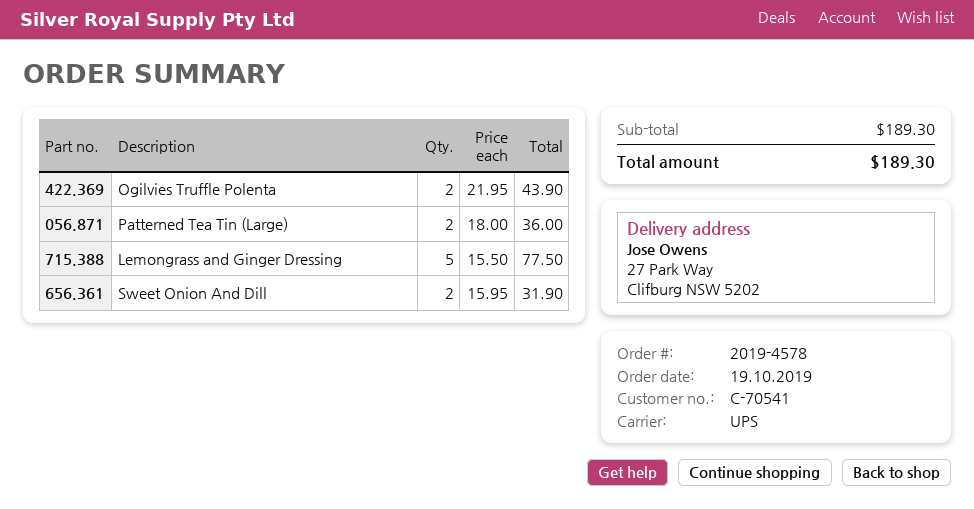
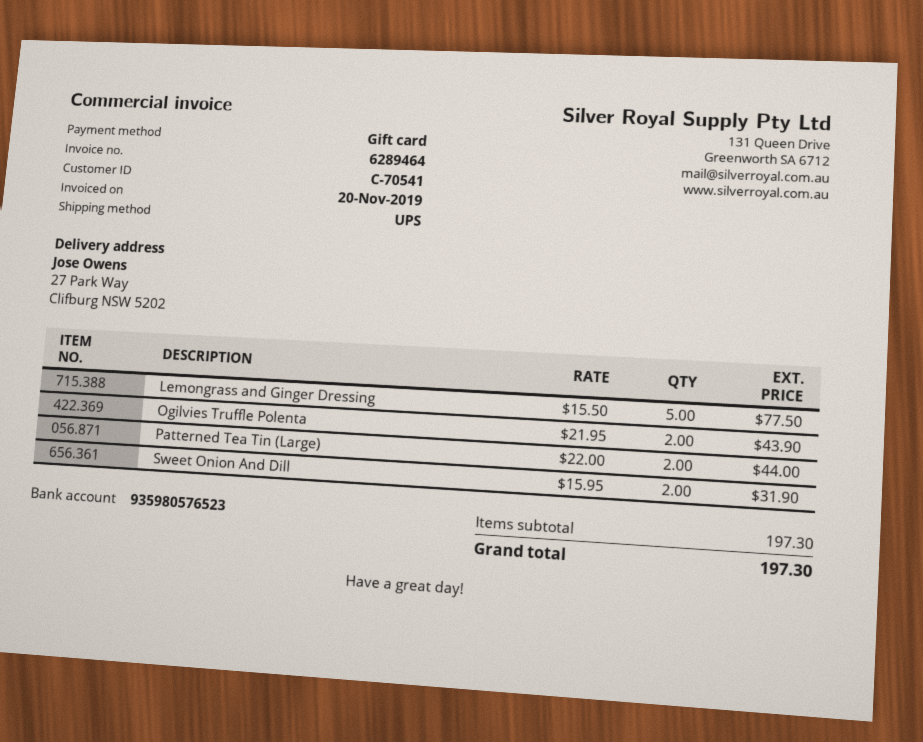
Patterned Tea Tin (Large): 2 x 18.00 = 36.00 -> 2 x 22.00 = 44.00
subtotal: 189.30 -> 197.30
total: 189.30 -> 197.30

